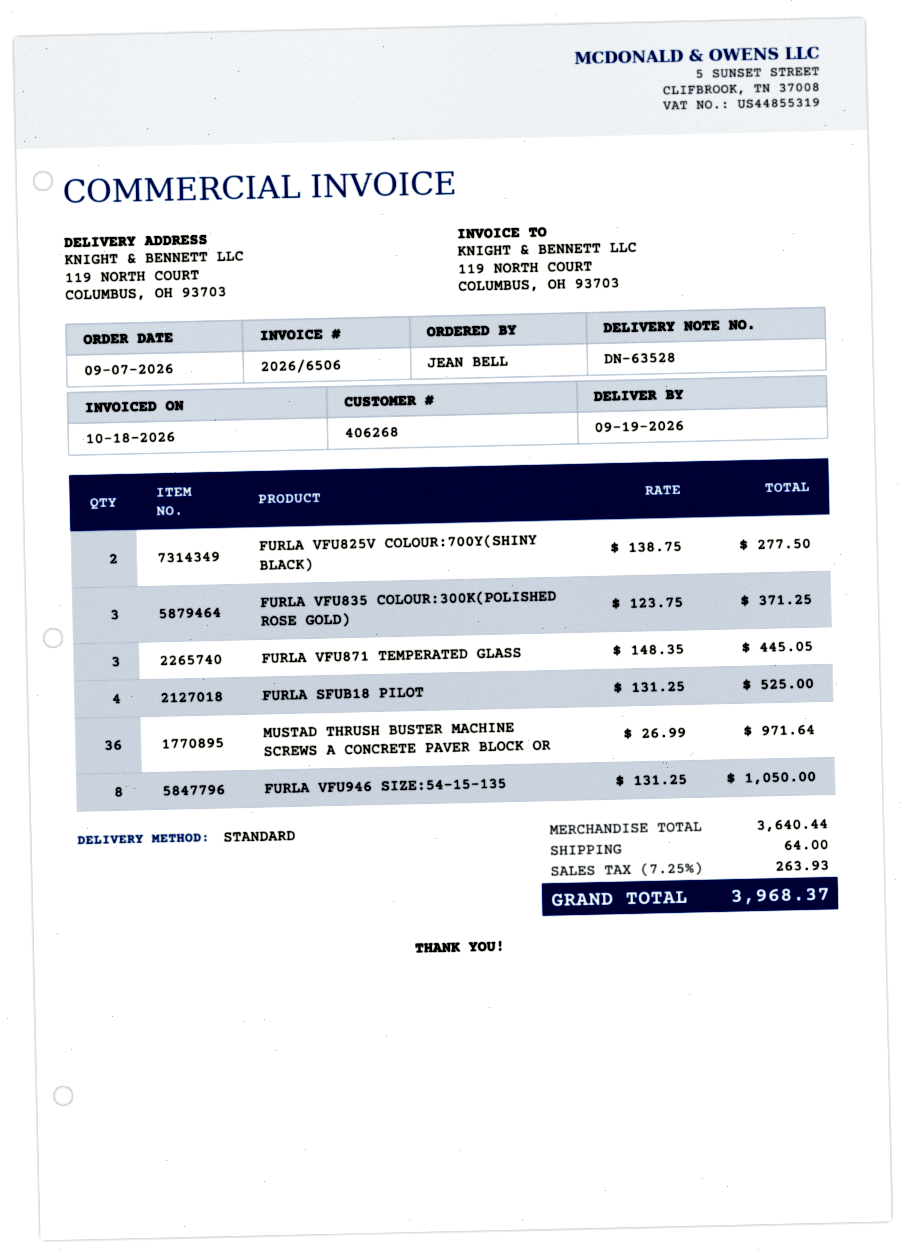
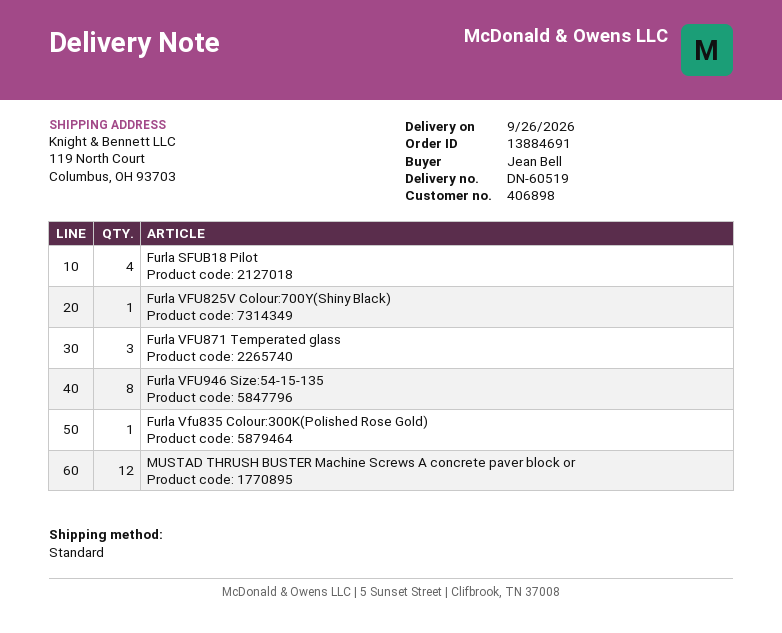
delivery note number: DN-63528 -> DN-60519
delivery date: 2026-09-19 -> 2026-09-26
customer number: 406268 -> 406898
FURLA VFU825V COLOUR:700Y(SHINY BLACK): 2 -> 1
FURLA VFU835 COLOUR:300K(POLISHED ROSE GOLD): 3 -> 1
MUSTAD THRUSH BUSTER MACHINE SCREWS A CONCRETE PAVER BLOCK OR: 36 -> 12

